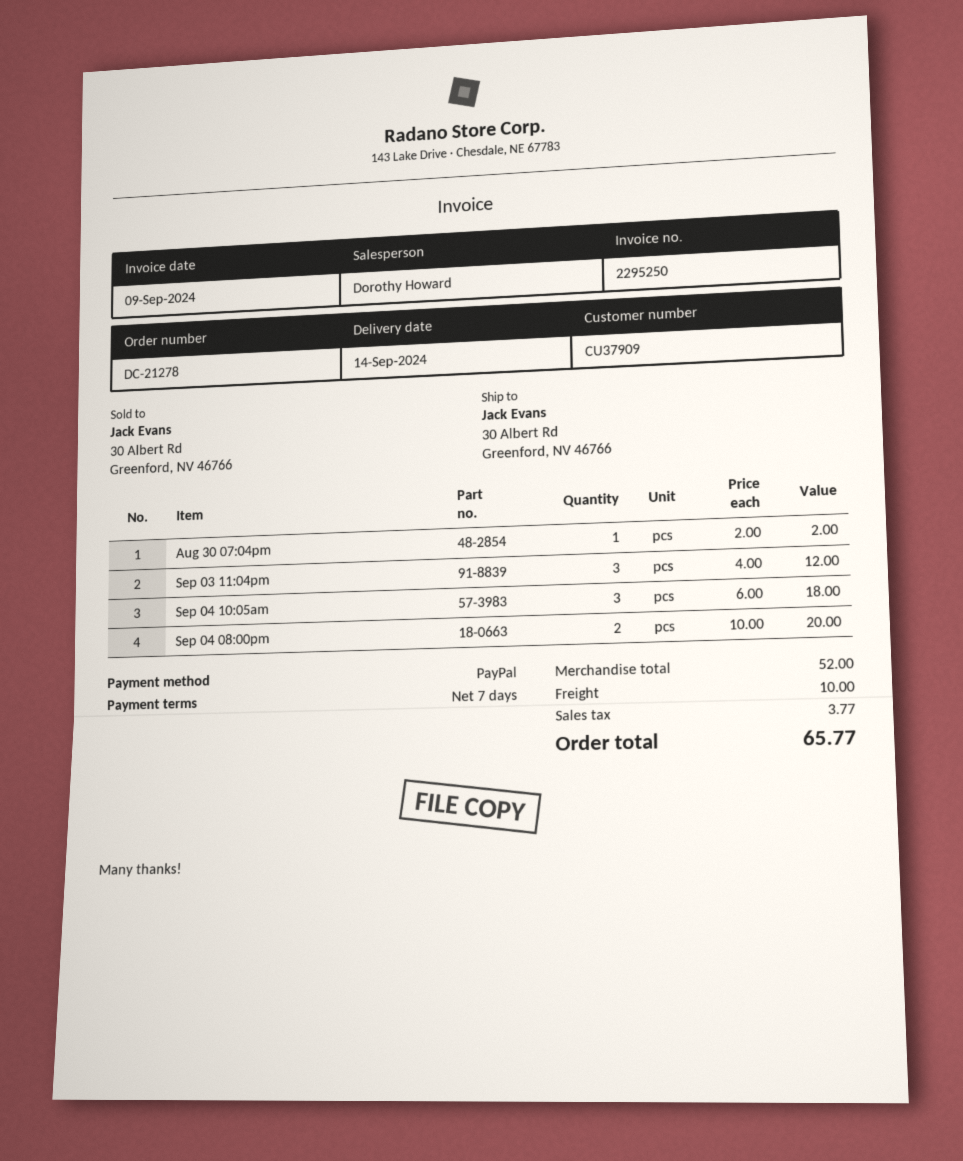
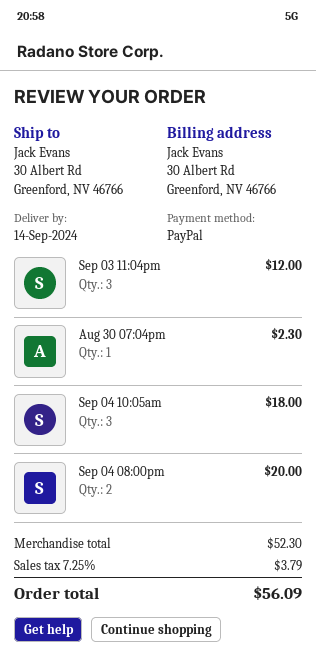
Aug 30 07:04pm: 1 for 2.00 -> 1 for 2.30
subtotal: 52.00 -> 52.30
shipping: 10.00 -> none
tax: 3.77 -> 3.79
total: 65.77 -> 56.09

